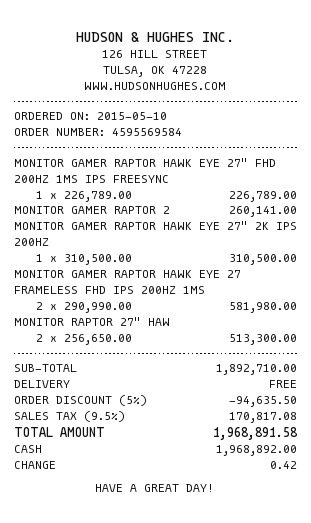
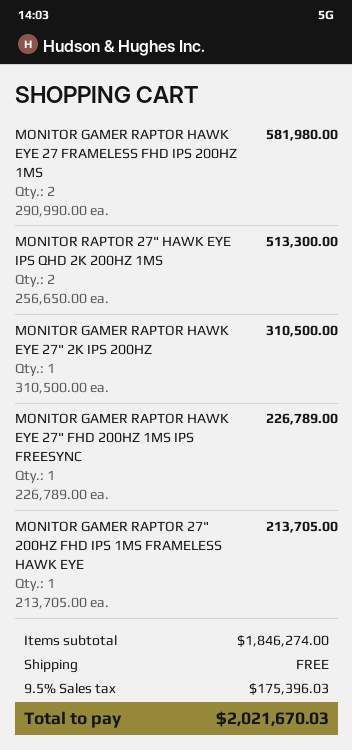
MONITOR GAMER RAPTOR 2: 1 x 260141.00 = 260141.00 -> 1 x 213705.00 = 213705.00
subtotal: 1892710.00 -> 1846274.00
discount: 5% = 94635.50 -> none
tax: 9.5% = 170817.08 -> 9.5% = 175396.03
total: 1968891.58 -> 2021670.03

